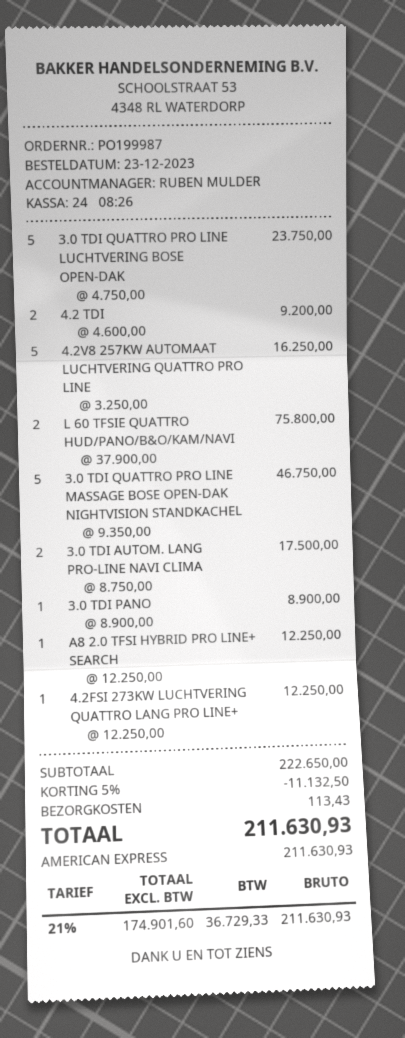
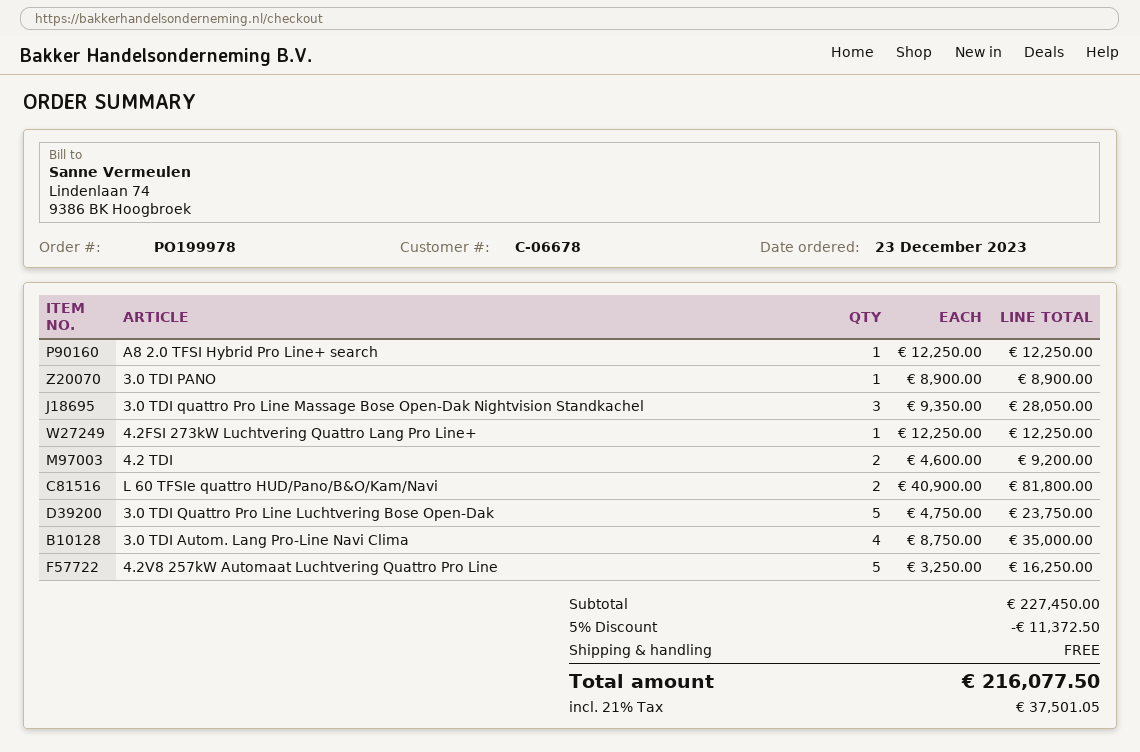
order number: PO199987 -> PO199978
L 60 TFSIE QUATTRO HUD/PANO/B&O/KAM/NAVI: 2 x 37900.00 = 75800.00 -> 2 x 40900.00 = 81800.00
3.0 TDI QUATTRO PRO LINE MASSAGE BOSE OPEN-DAK NIGHTVISION STANDKACHEL: 5 x 9350.00 = 46750.00 -> 3 x 9350.00 = 28050.00
3.0 TDI AUTOM. LANG PRO-LINE NAVI CLIMA: 2 x 8750.00 = 17500.00 -> 4 x 8750.00 = 35000.00
subtotal: 222650.00 -> 227450.00
discount: 5% = 11132.50 -> 5% = 11372.50
shipping: 113.43 -> 0.00
tax: 21% = 36729.33 -> 21% = 37501.05
total: 211630.93 -> 216077.50

